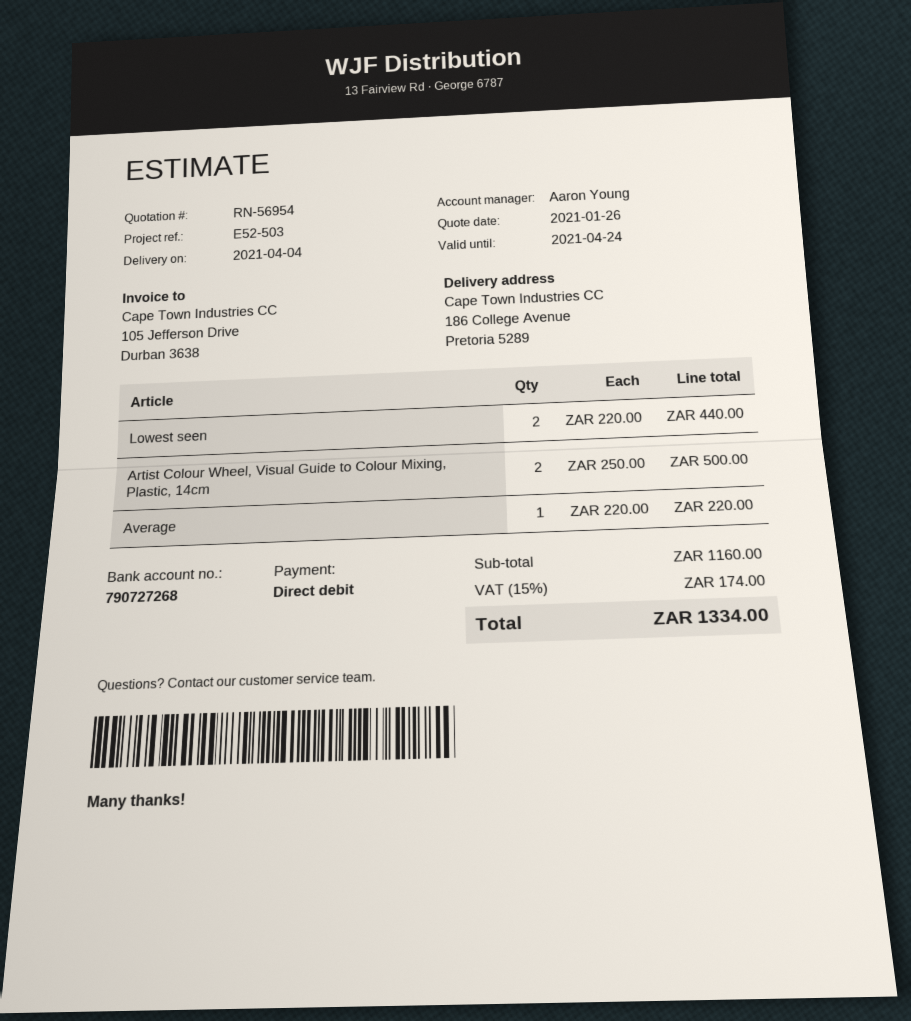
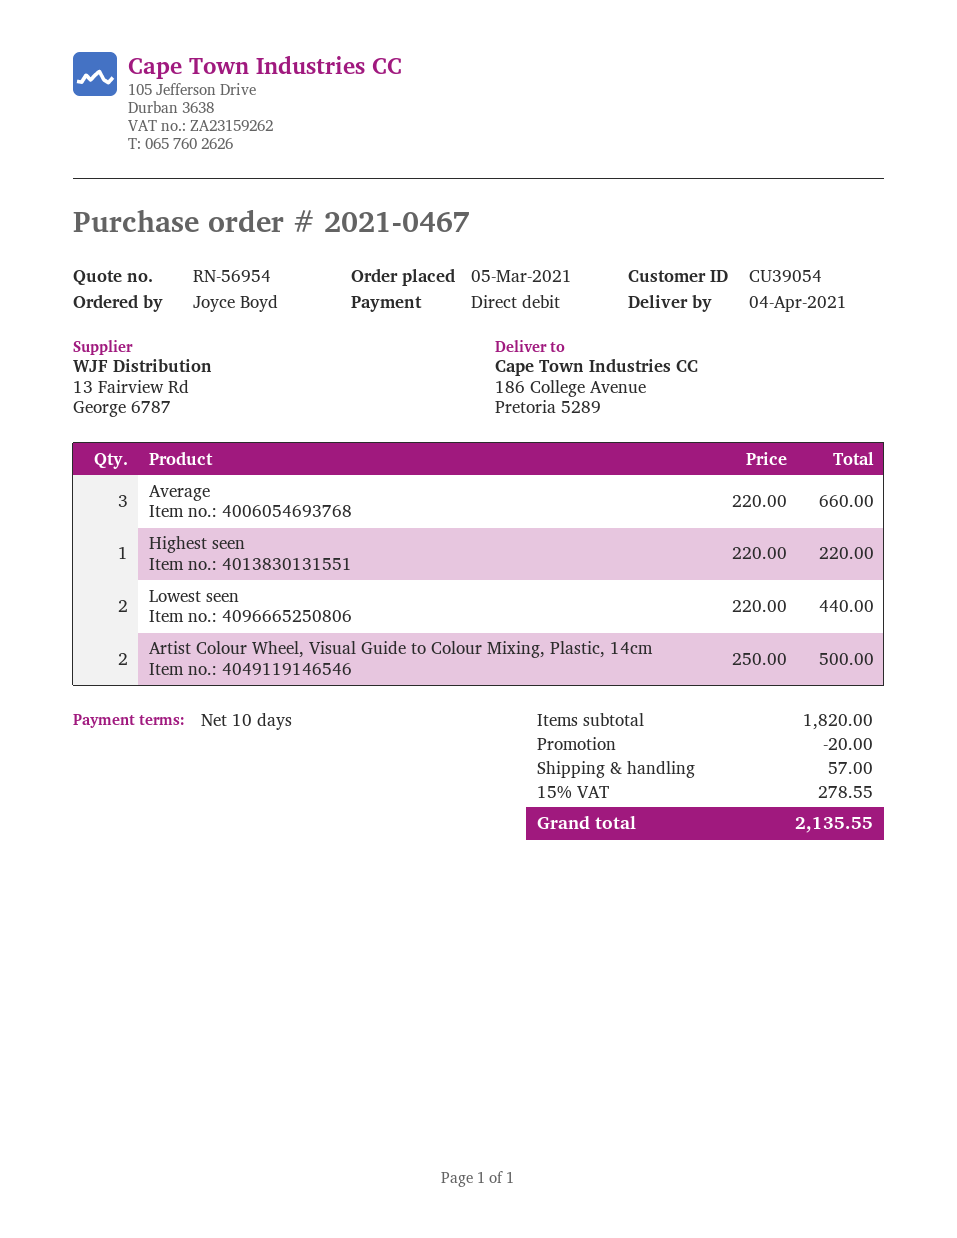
Average: 1 x 220.00 = 220.00 -> 3 x 220.00 = 660.00
Highest seen: none -> 1 x 220.00 = 220.00
subtotal: 1160.00 -> 1820.00
discount: none -> 20.00
shipping: none -> 57.00
tax: 15% = 174.00 -> 15% = 278.55
total: 1334.00 -> 2135.55

